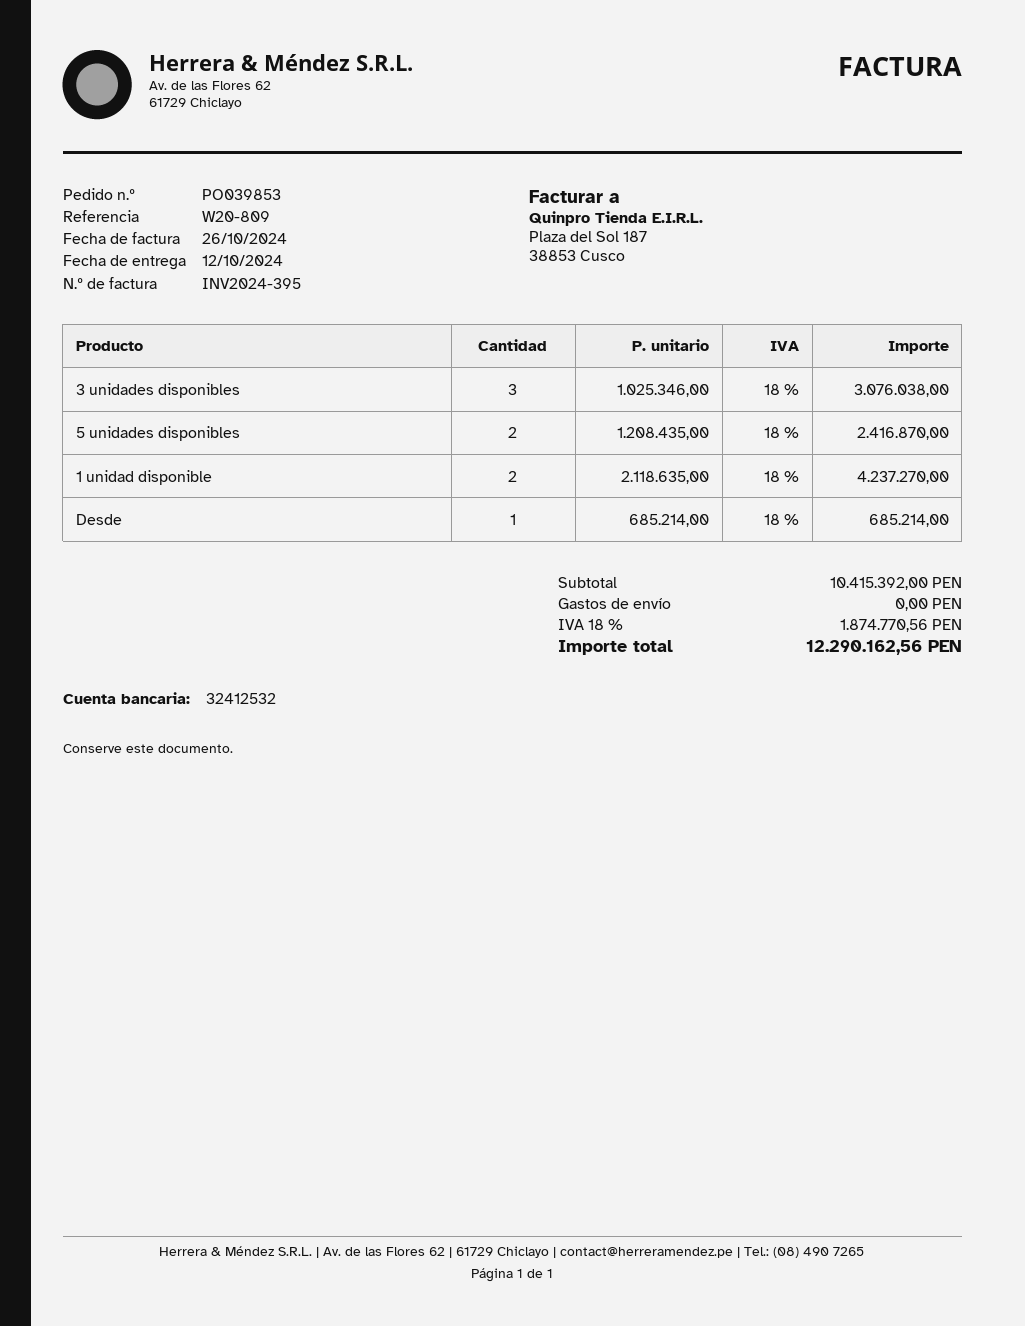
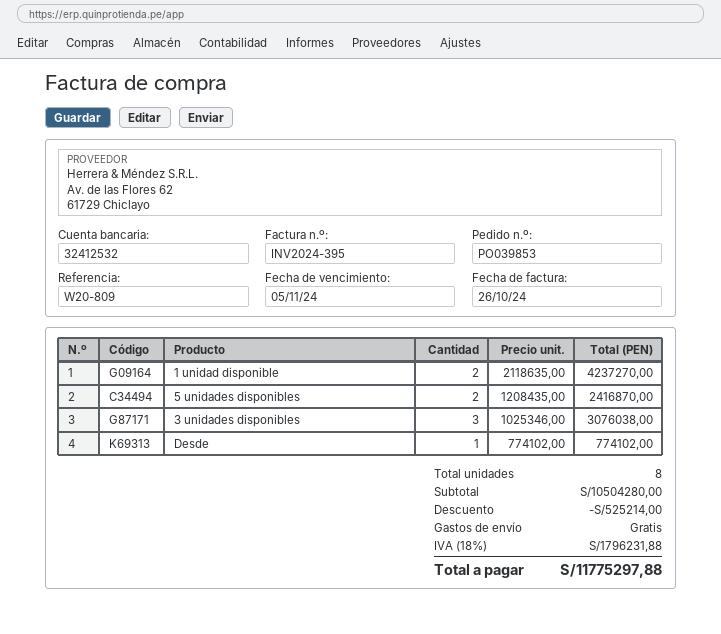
Desde: 1 x 685214.00 = 685214.00 -> 1 x 774102.00 = 774102.00
subtotal: 10415392.00 -> 10504280.00
discount: none -> 525214.00
tax: 18% = 1874770.56 -> 18% = 1796231.88
total: 12290162.56 -> 11775297.88

